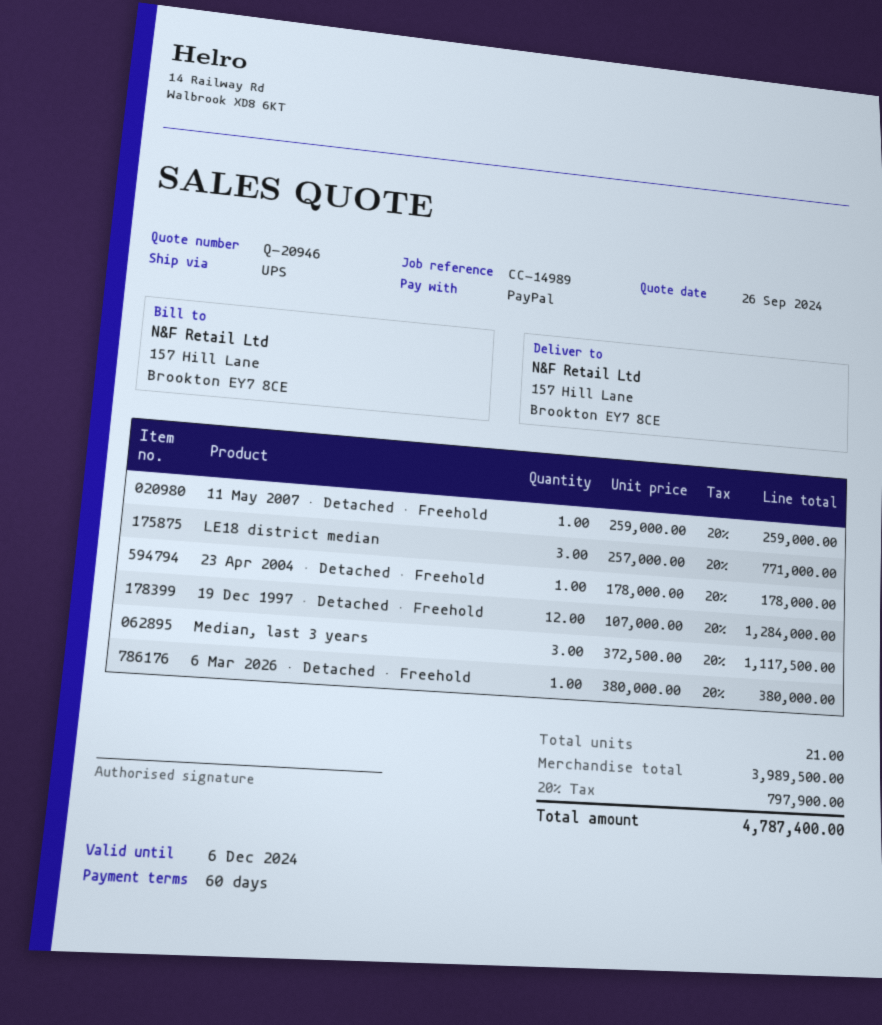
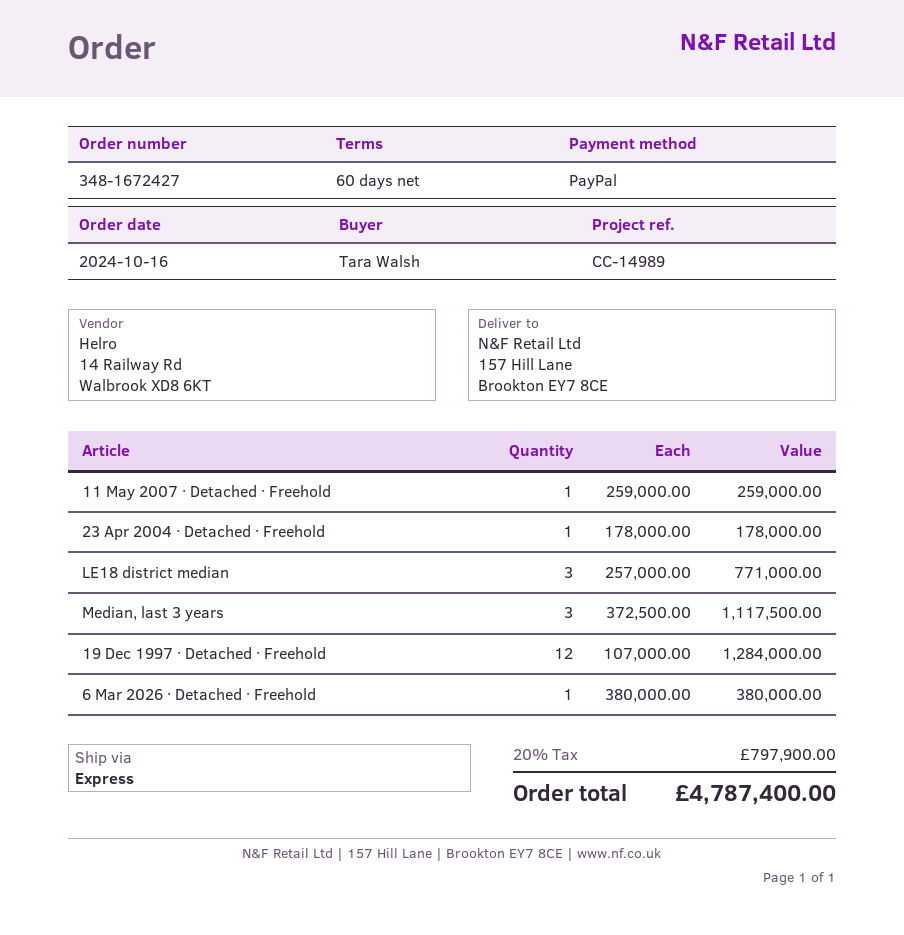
shipping method: UPS -> express

